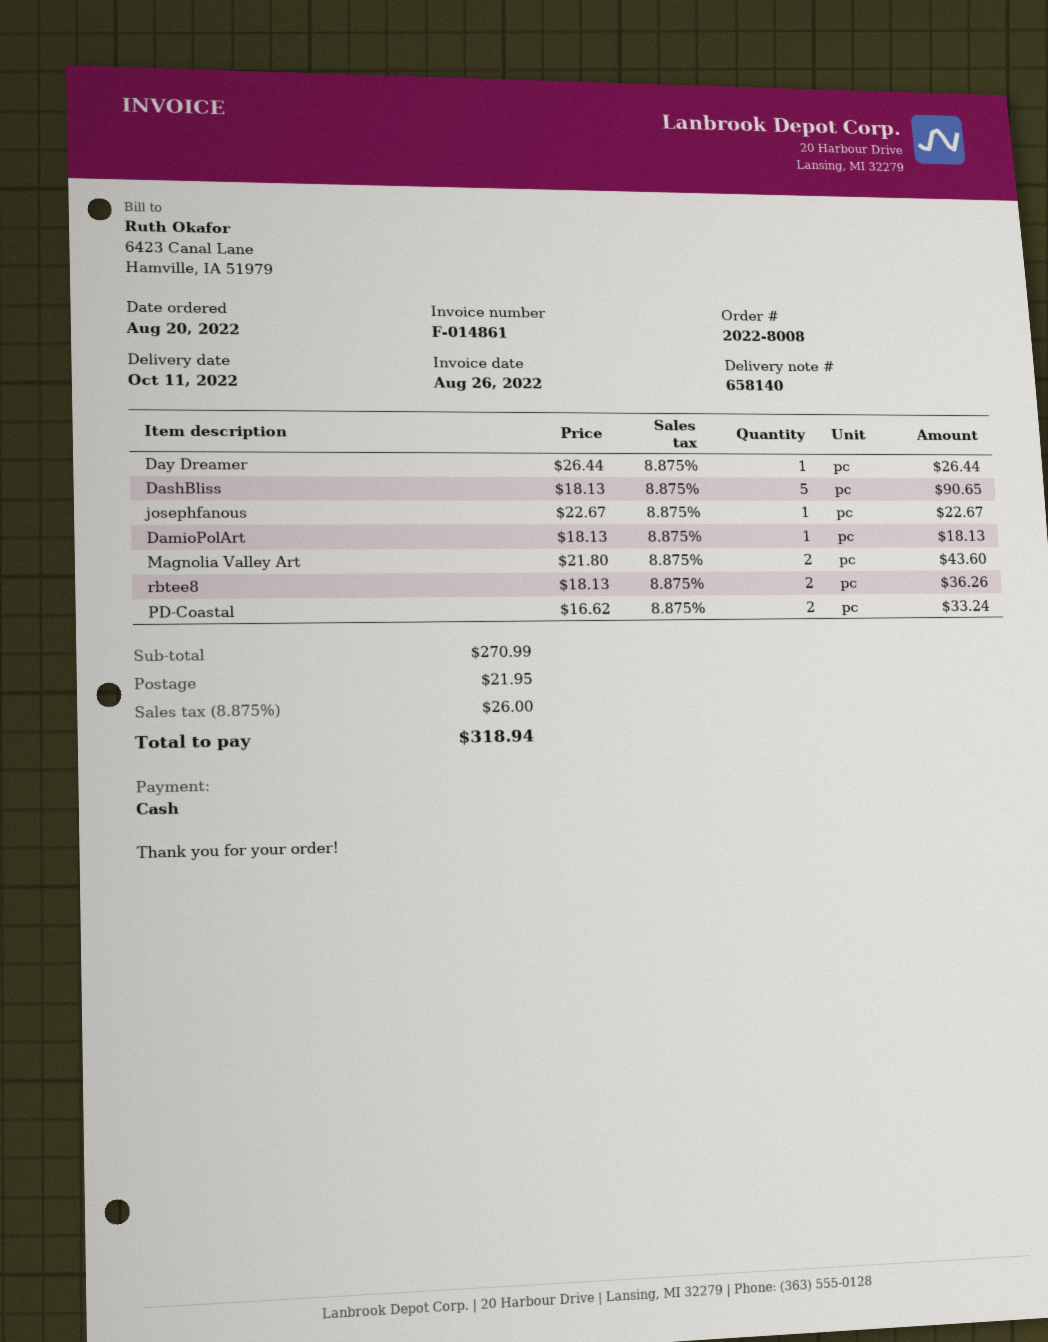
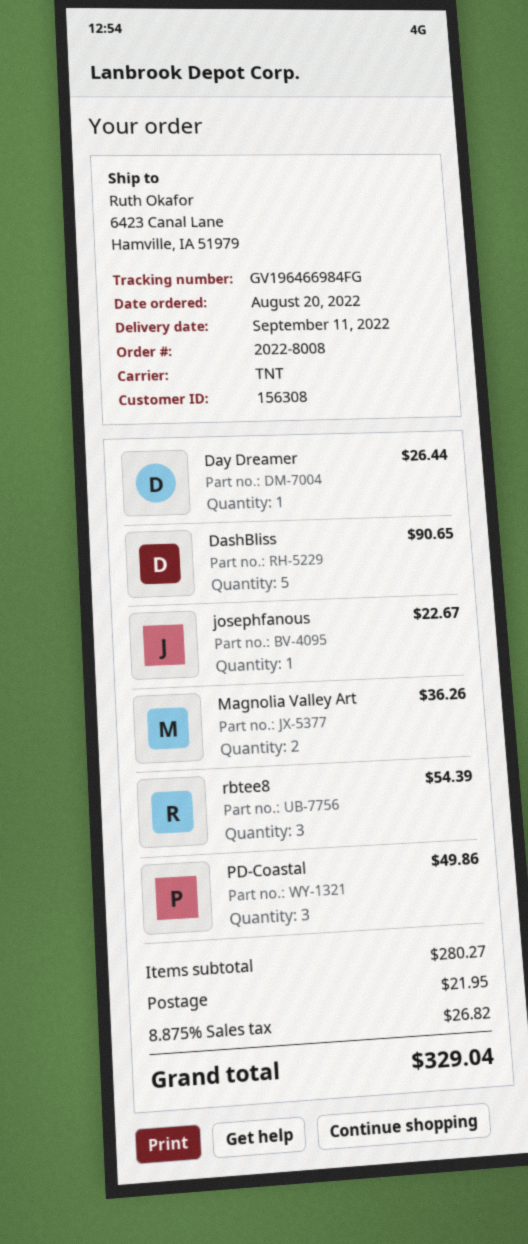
delivery date: 2022-10-11 -> 2022-09-11
DamioPolArt: 1 for 18.13 -> none
Magnolia Valley Art: 2 for 43.60 -> 2 for 36.26
rbtee8: 2 for 36.26 -> 3 for 54.39
PD-Coastal: 2 for 33.24 -> 3 for 49.86
subtotal: 270.99 -> 280.27
tax: 8.875% = 26.00 -> 8.875% = 26.82
total: 318.94 -> 329.04

